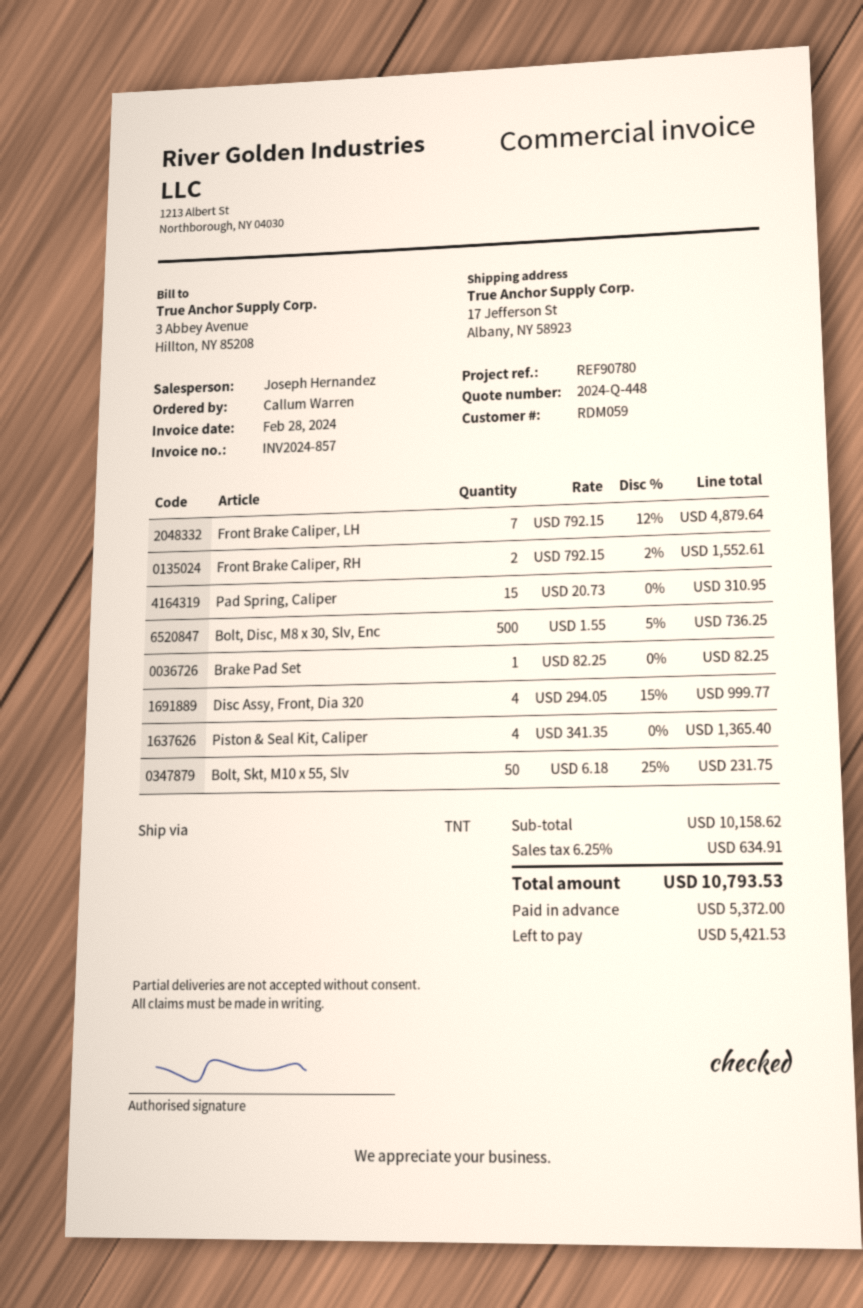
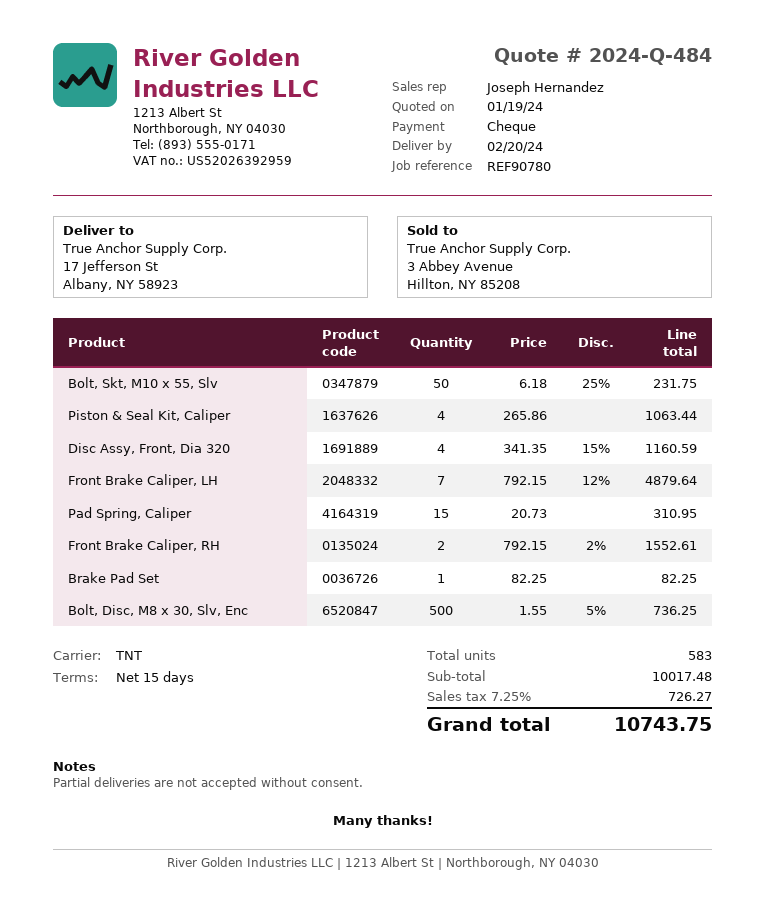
quote number: 2024-Q-448 -> 2024-Q-484
Disc Assy, Front, Dia 320: 4 x 294.05 - 15% = 999.77 -> 4 x 341.35 - 15% = 1160.59
Piston & Seal Kit, Caliper: 4 x 341.35 = 1365.40 -> 4 x 265.86 = 1063.44
subtotal: 10158.62 -> 10017.48
tax: 6.25% = 634.91 -> 7.25% = 726.27
total: 10793.53 -> 10743.75

